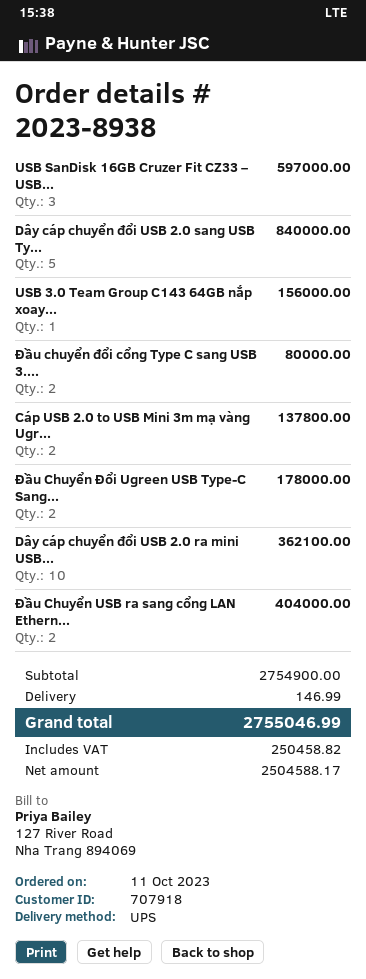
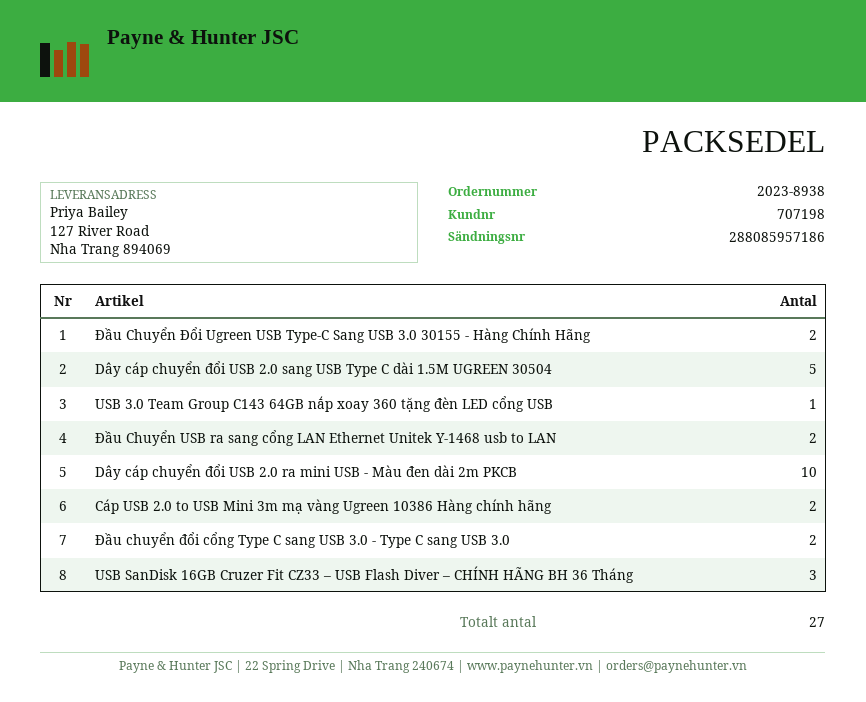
customer number: 707918 -> 707198

